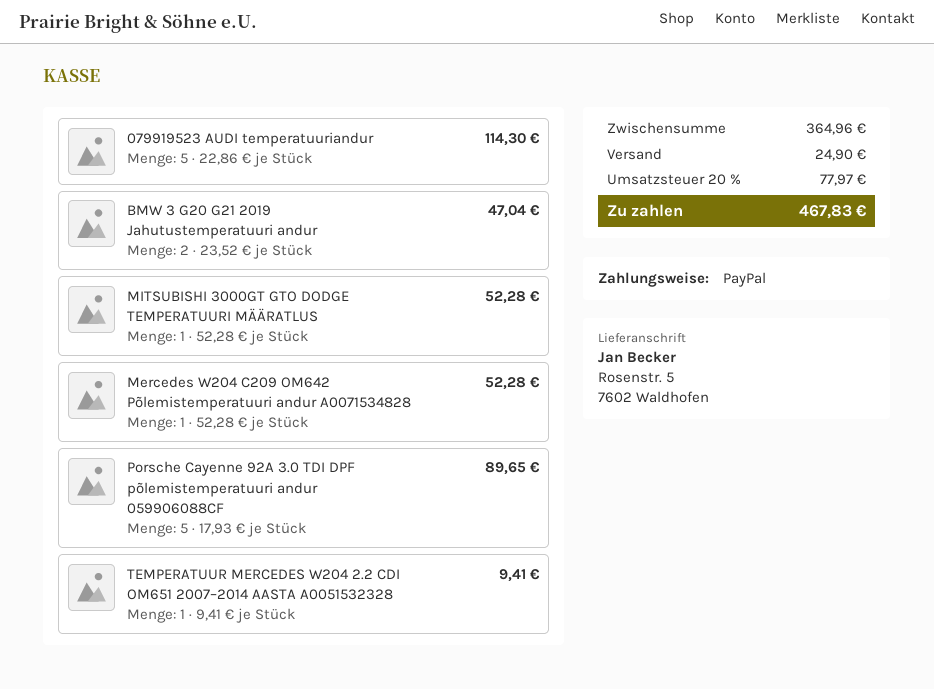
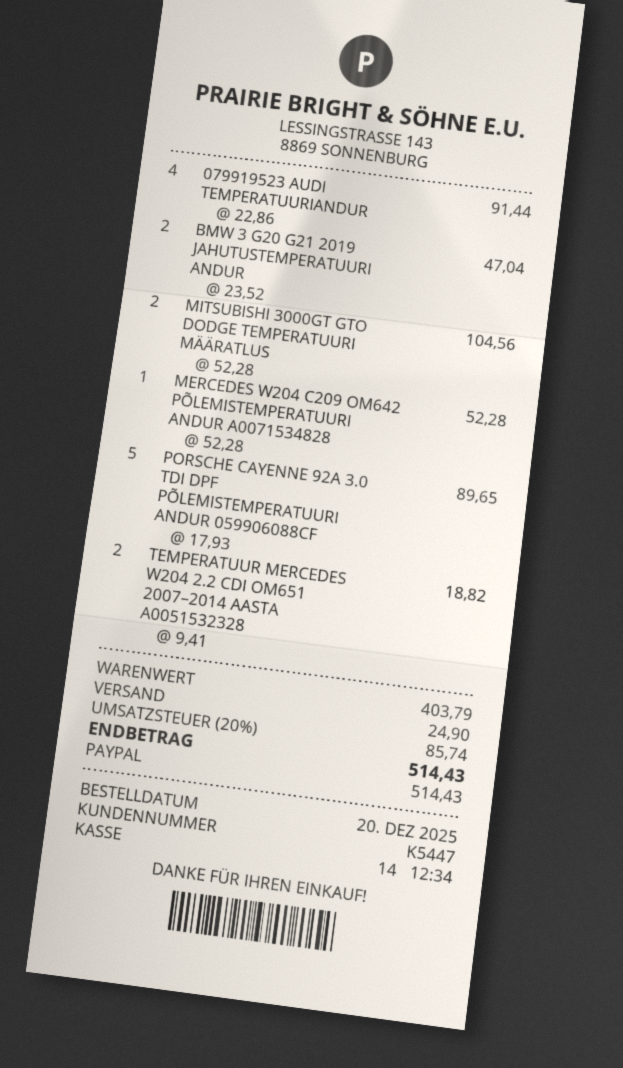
079919523 AUDI temperatuuriandur: 5 x 22.86 = 114.30 -> 4 x 22.86 = 91.44
MITSUBISHI 3000GT GTO DODGE TEMPERATUURI MÄÄRATLUS: 1 x 52.28 = 52.28 -> 2 x 52.28 = 104.56
TEMPERATUUR MERCEDES W204 2.2 CDI OM651 2007–2014 AASTA A0051532328: 1 x 9.41 = 9.41 -> 2 x 9.41 = 18.82
subtotal: 364.96 -> 403.79
tax: 20% = 77.97 -> 20% = 85.74
total: 467.83 -> 514.43

